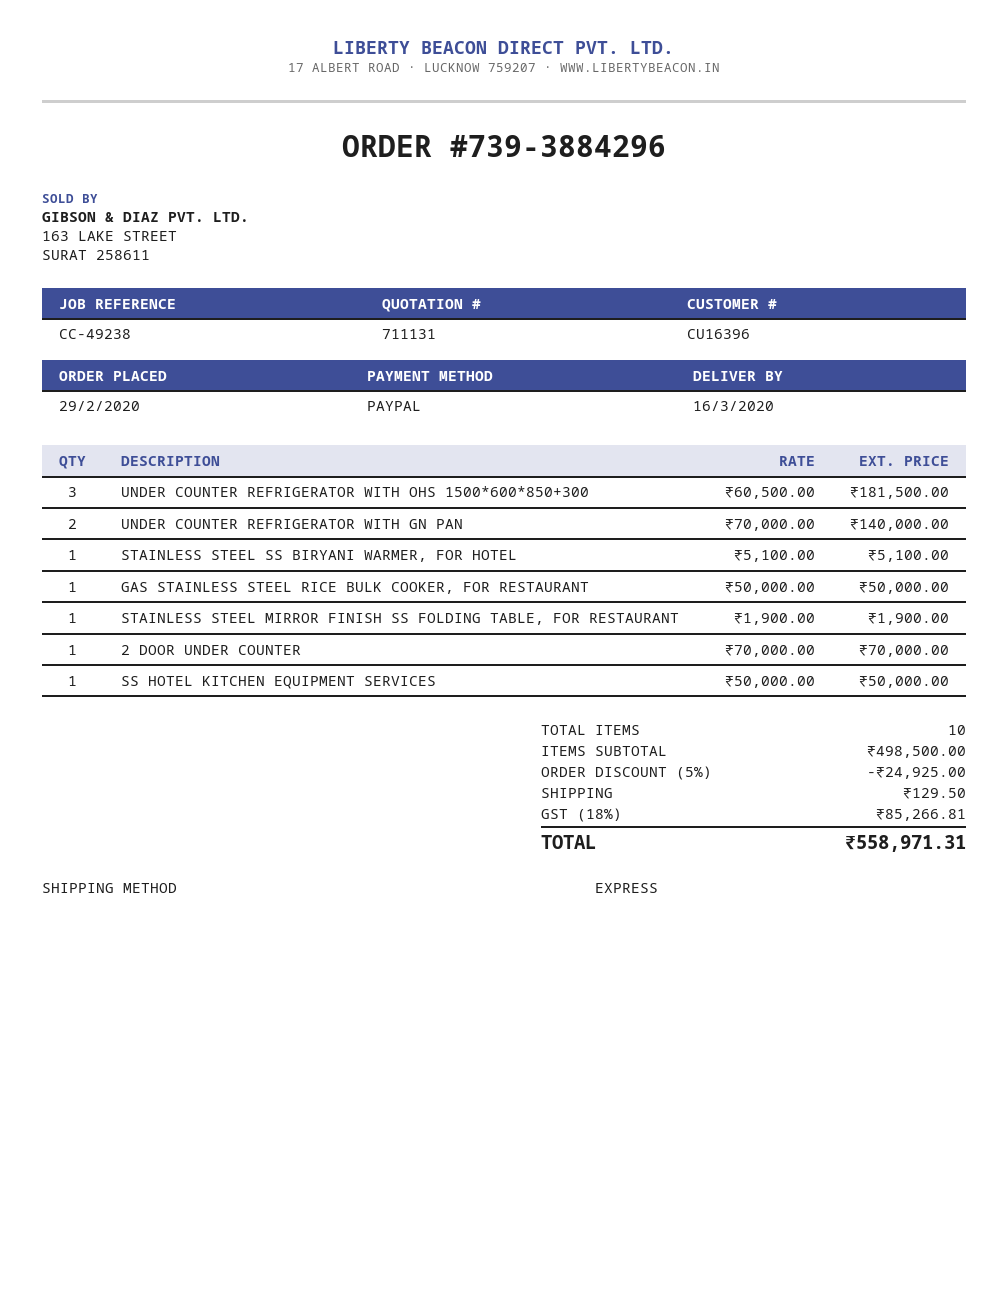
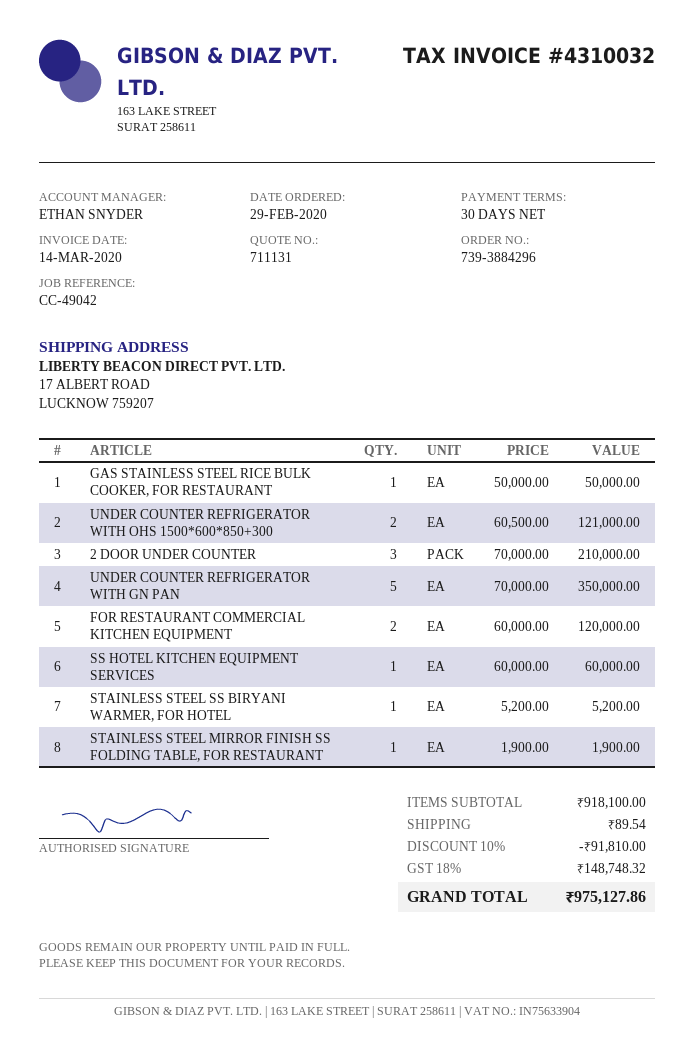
reference: CC-49238 -> CC-49042
UNDER COUNTER REFRIGERATOR WITH OHS 1500*600*850+300: 3 x 60500.00 = 181500.00 -> 2 x 60500.00 = 121000.00
UNDER COUNTER REFRIGERATOR WITH GN PAN: 2 x 70000.00 = 140000.00 -> 5 x 70000.00 = 350000.00
STAINLESS STEEL SS BIRYANI WARMER, FOR HOTEL: 1 x 5100.00 = 5100.00 -> 1 x 5200.00 = 5200.00
2 DOOR UNDER COUNTER: 1 x 70000.00 = 70000.00 -> 3 x 70000.00 = 210000.00
SS HOTEL KITCHEN EQUIPMENT SERVICES: 1 x 50000.00 = 50000.00 -> 1 x 60000.00 = 60000.00
FOR RESTAURANT COMMERCIAL KITCHEN EQUIPMENT: none -> 2 x 60000.00 = 120000.00
subtotal: 498500.00 -> 918100.00
discount: 5% = 24925.00 -> 10% = 91810.00
shipping: 129.50 -> 89.54
tax: 18% = 85266.81 -> 18% = 148748.32
total: 558971.31 -> 975127.86

